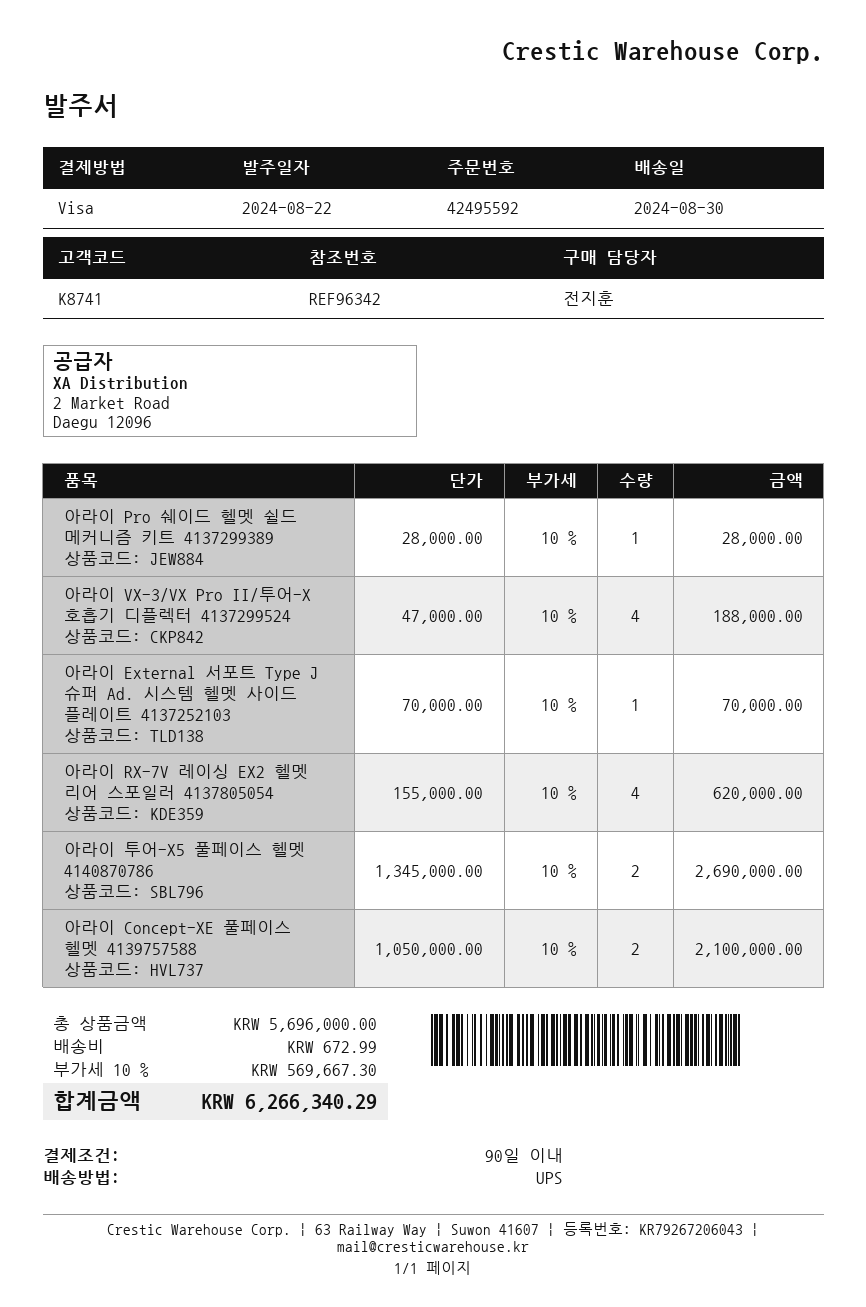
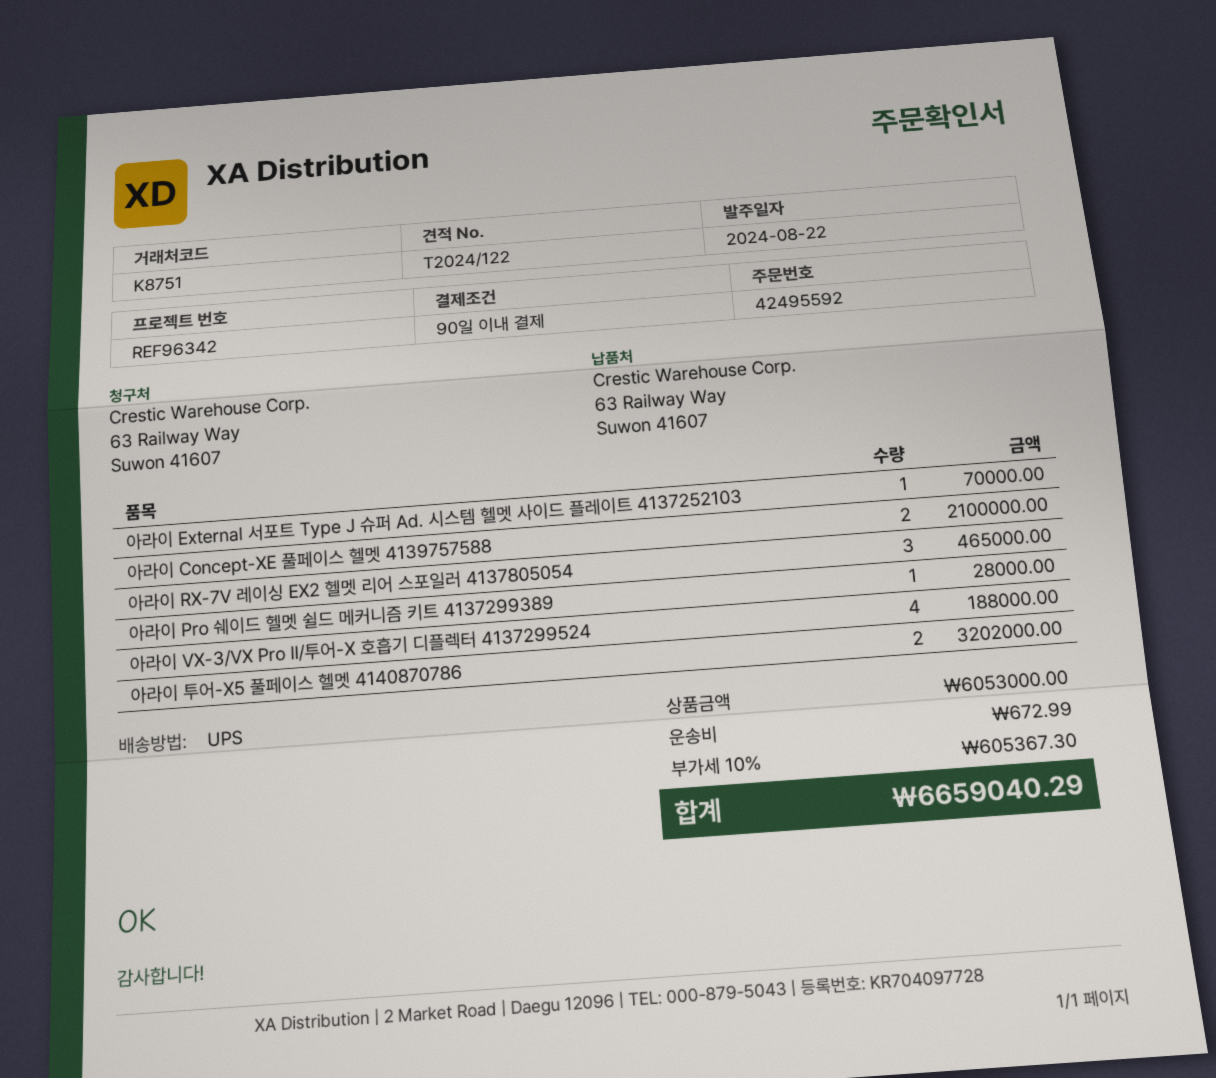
customer number: K8741 -> K8751
아라이 RX-7V 레이싱 EX2 헬멧 리어 스포일러 4137805054: 4 for 620000.00 -> 3 for 465000.00
아라이 투어-X5 풀페이스 헬멧 4140870786: 2 for 2690000.00 -> 2 for 3202000.00
subtotal: 5696000.00 -> 6053000.00
tax: 10% = 569667.30 -> 10% = 605367.30
total: 6266340.29 -> 6659040.29

